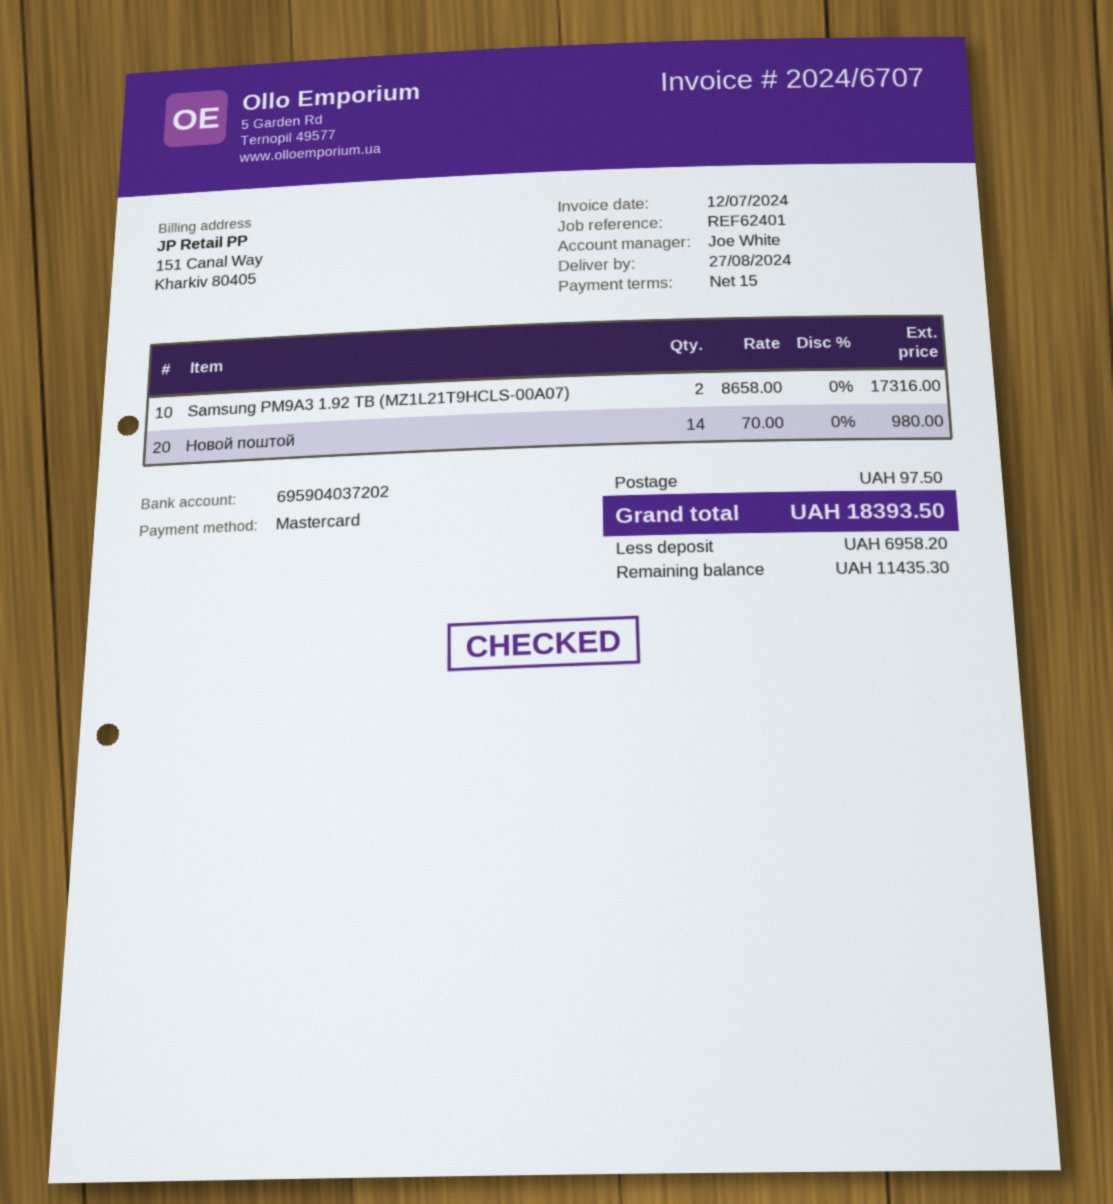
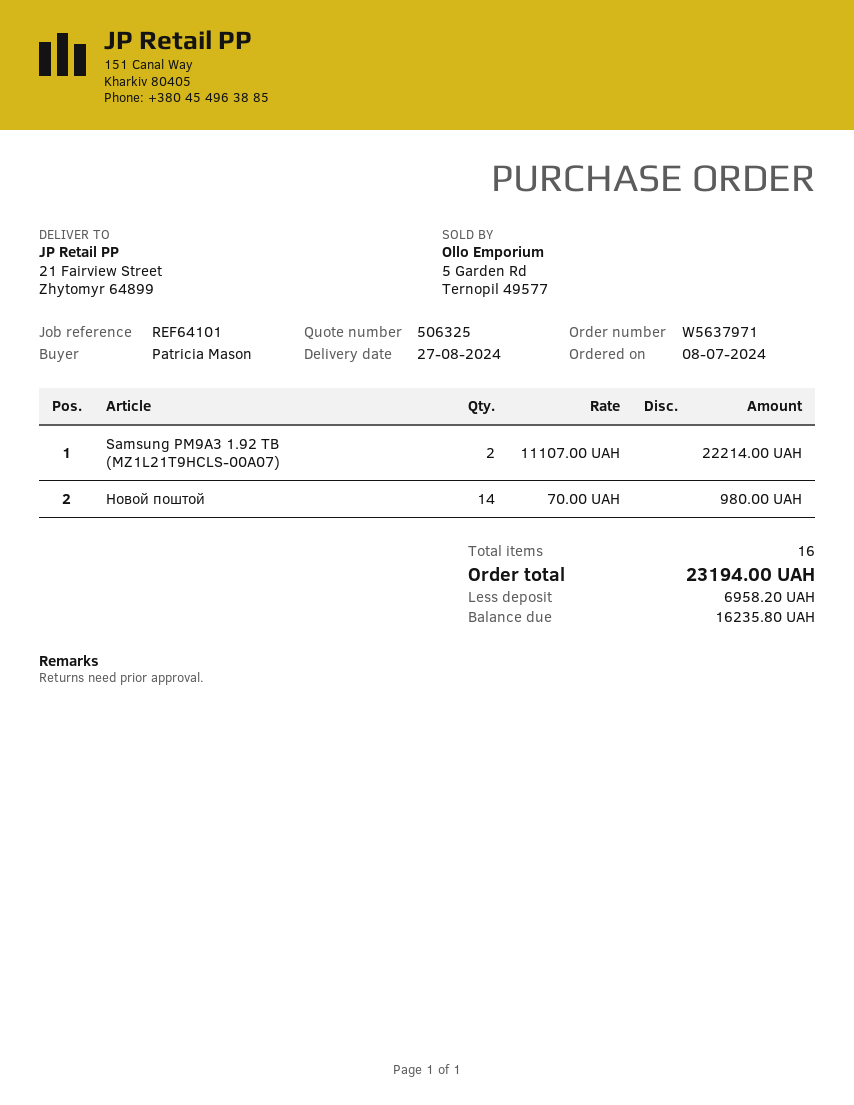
reference: REF62401 -> REF64101
Samsung PM9A3 1.92 TB (MZ1L21T9HCLS-00A07): 2 x 8658.00 = 17316.00 -> 2 x 11107.00 = 22214.00
shipping: 97.50 -> none
total: 18393.50 -> 23194.00
balance: 11435.30 -> 16235.80

